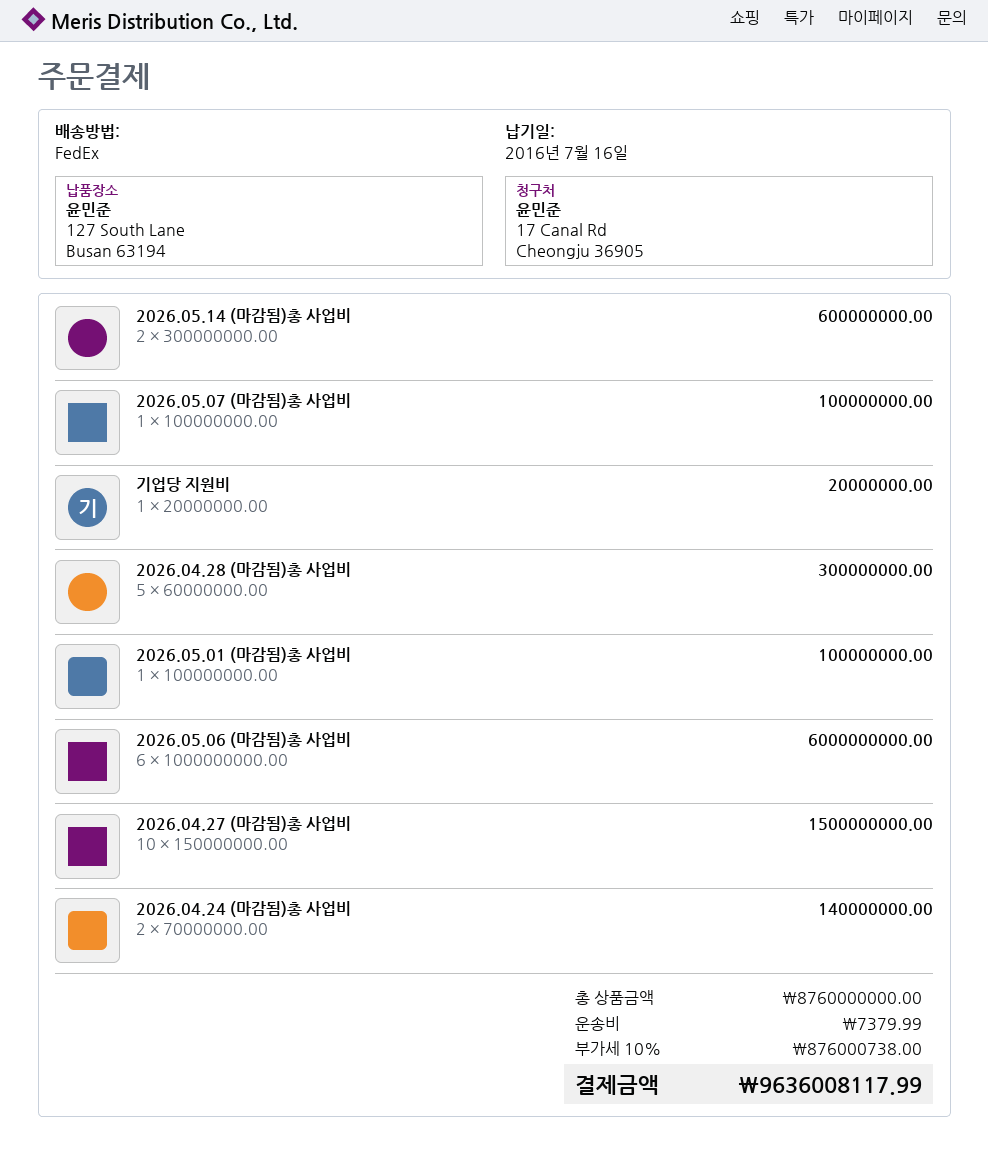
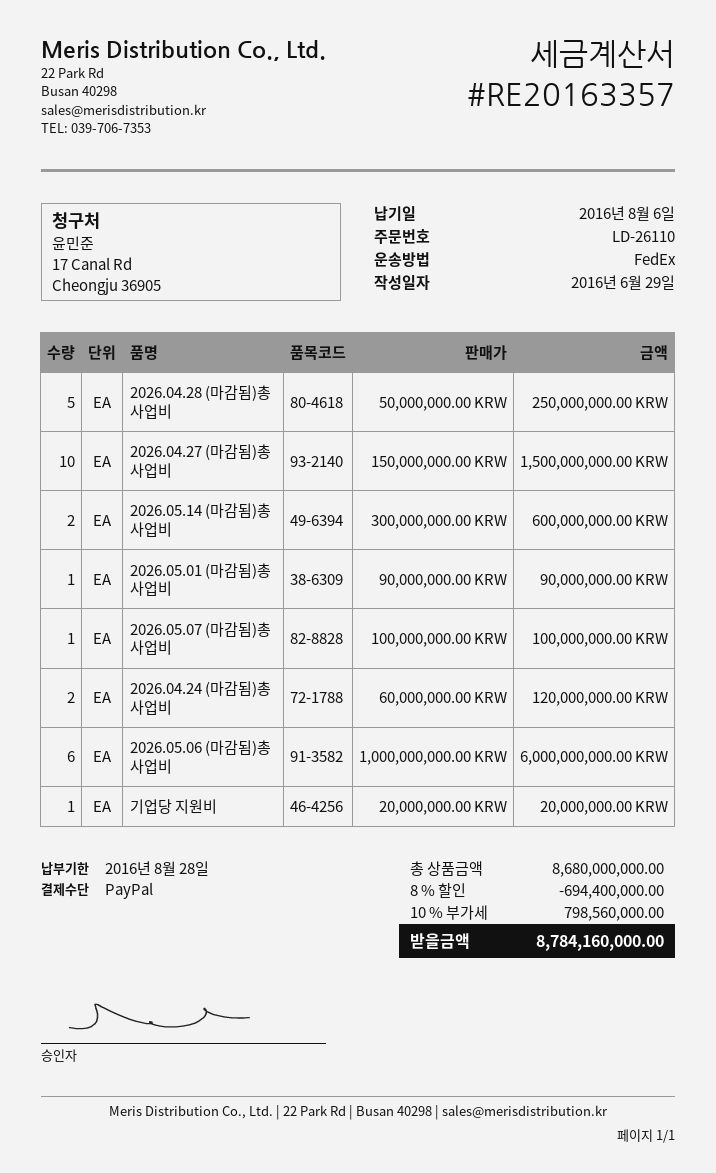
delivery date: 2016-07-16 -> 2016-08-06
2026.04.28 (마감됨)총 사업비: 5 x 60000000.00 = 300000000.00 -> 5 x 50000000.00 = 250000000.00
2026.05.01 (마감됨)총 사업비: 1 x 100000000.00 = 100000000.00 -> 1 x 90000000.00 = 90000000.00
2026.04.24 (마감됨)총 사업비: 2 x 70000000.00 = 140000000.00 -> 2 x 60000000.00 = 120000000.00
subtotal: 8760000000.00 -> 8680000000.00
discount: none -> 8% = 694400000.00
shipping: 7379.99 -> none
tax: 10% = 876000738.00 -> 10% = 798560000.00
total: 9636008117.99 -> 8784160000.00

